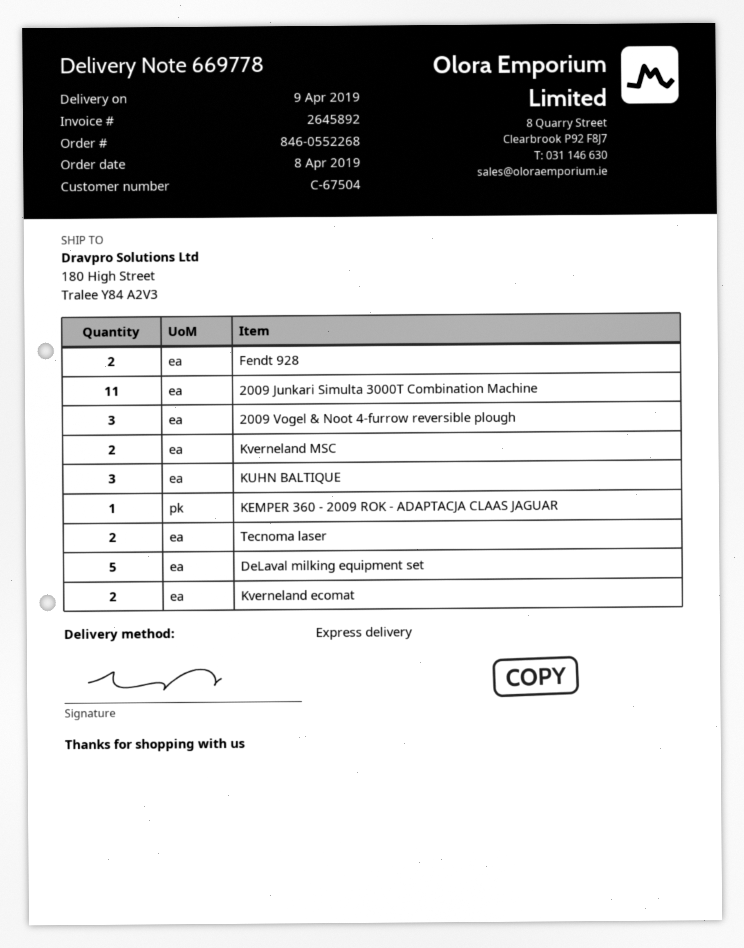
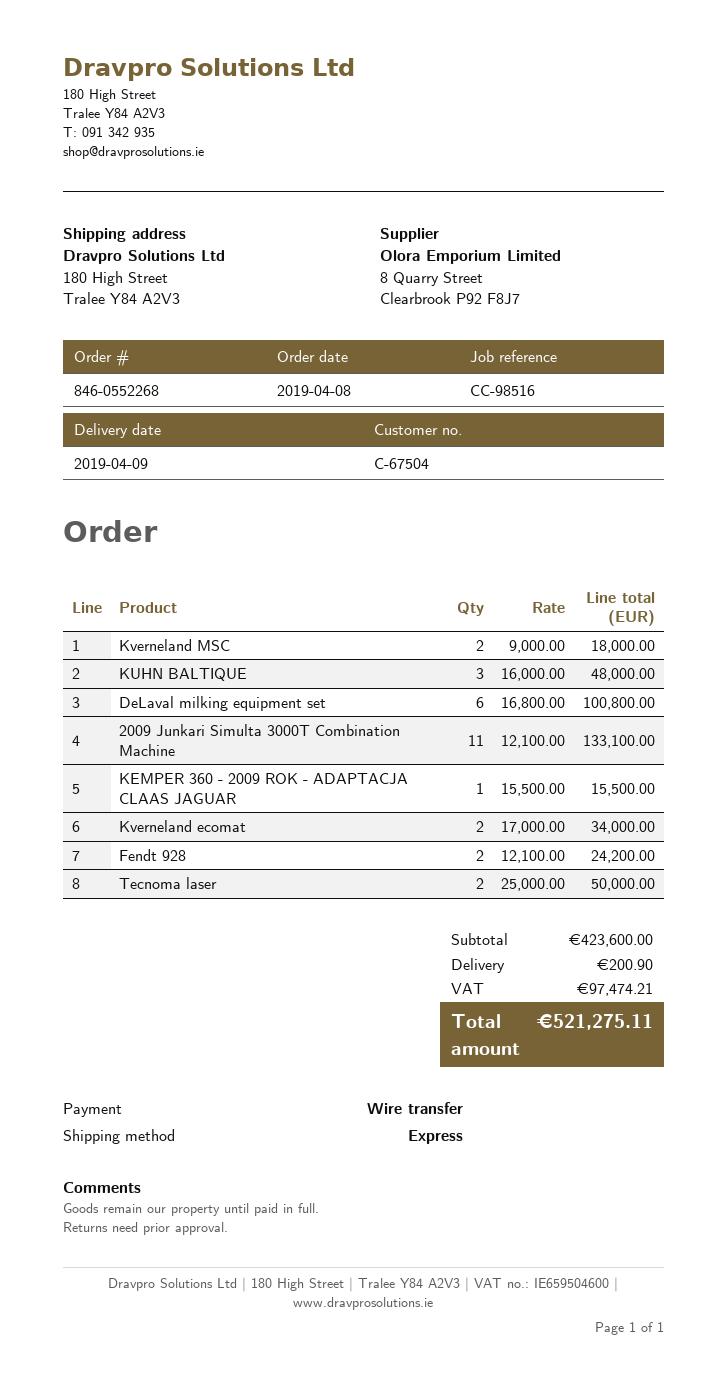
2009 Vogel & Noot 4-furrow reversible plough: 3 -> none
DeLaval milking equipment set: 5 -> 6

